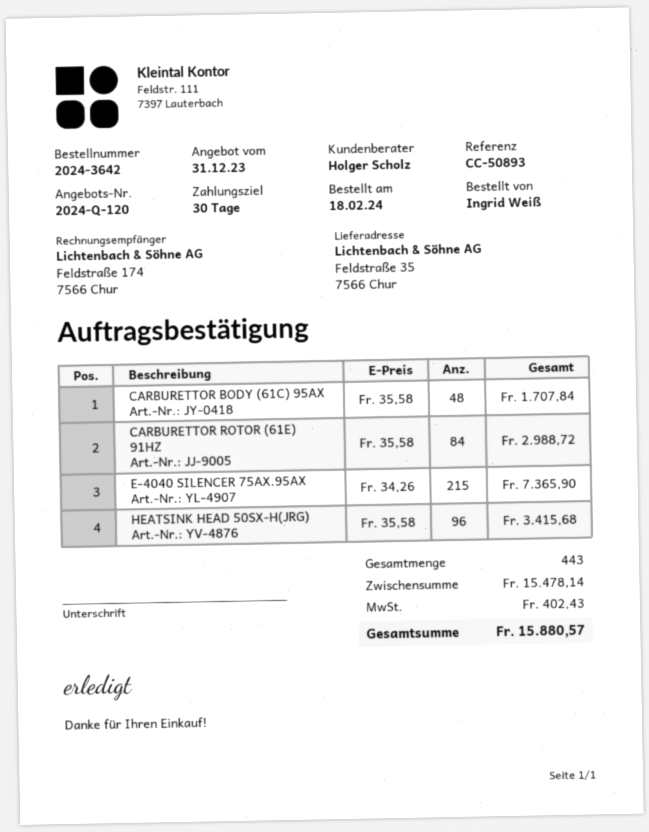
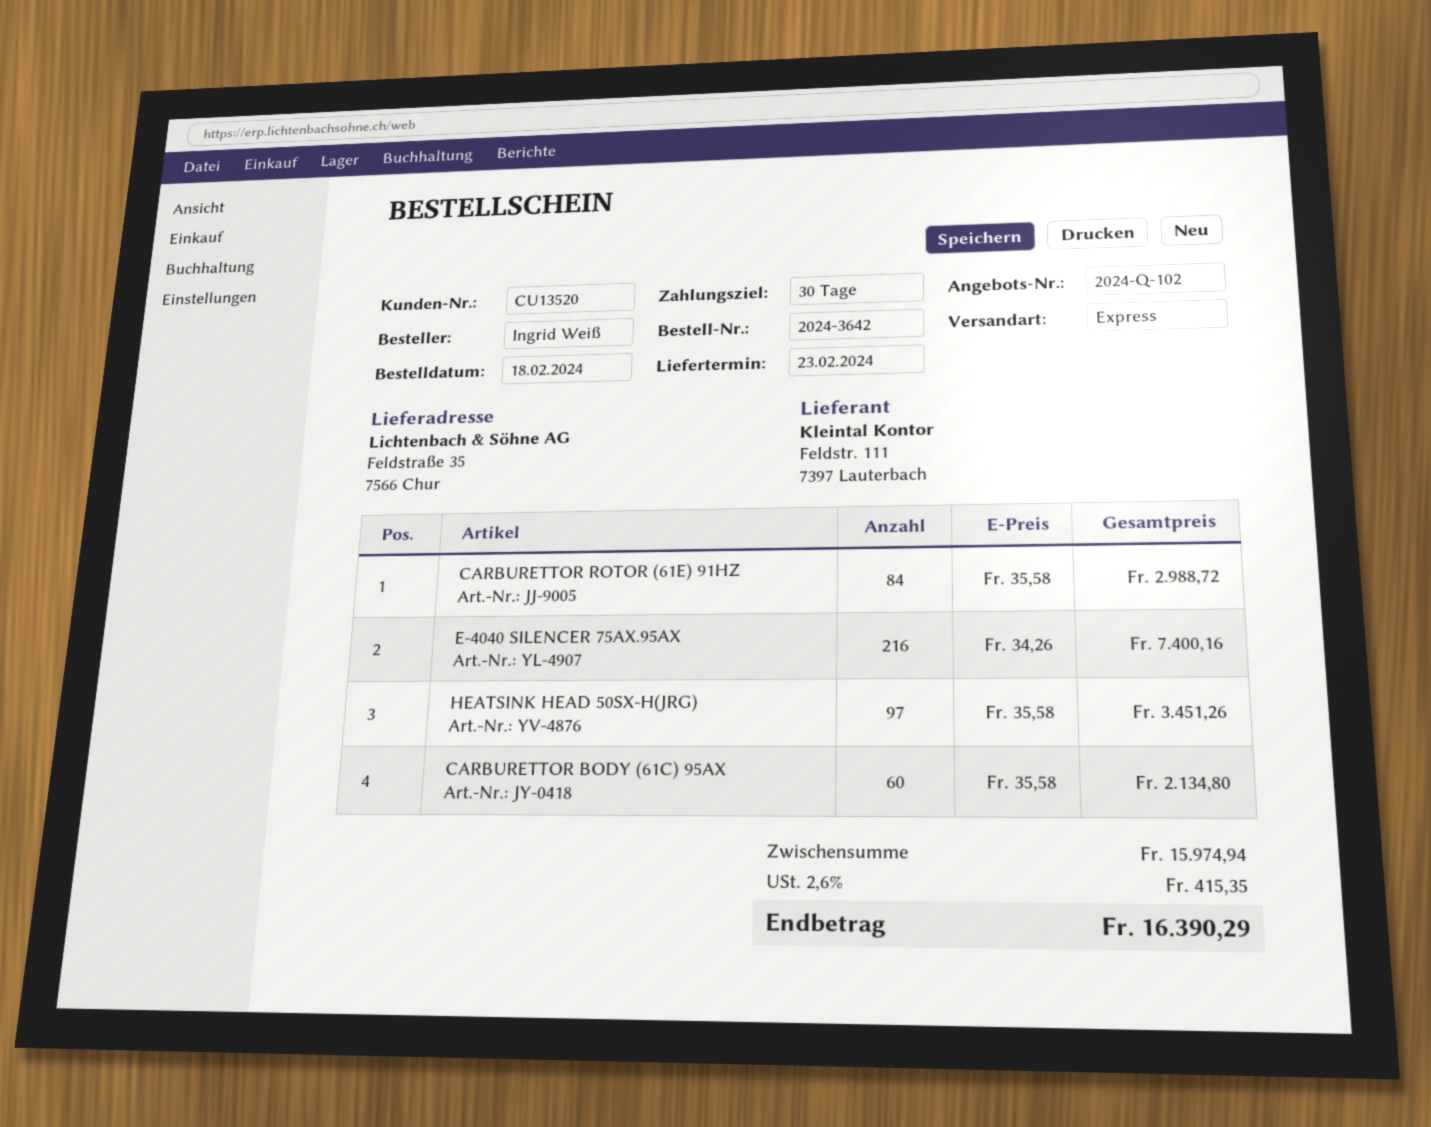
quote number: 2024-Q-120 -> 2024-Q-102
CARBURETTOR BODY (61C) 95AX: 48 x 35.58 = 1707.84 -> 60 x 35.58 = 2134.80
E-4040 SILENCER 75AX.95AX: 215 x 34.26 = 7365.90 -> 216 x 34.26 = 7400.16
HEATSINK HEAD 50SX-H(JRG): 96 x 35.58 = 3415.68 -> 97 x 35.58 = 3451.26
subtotal: 15478.14 -> 15974.94
tax: 402.43 -> 415.35
total: 15880.57 -> 16390.29

